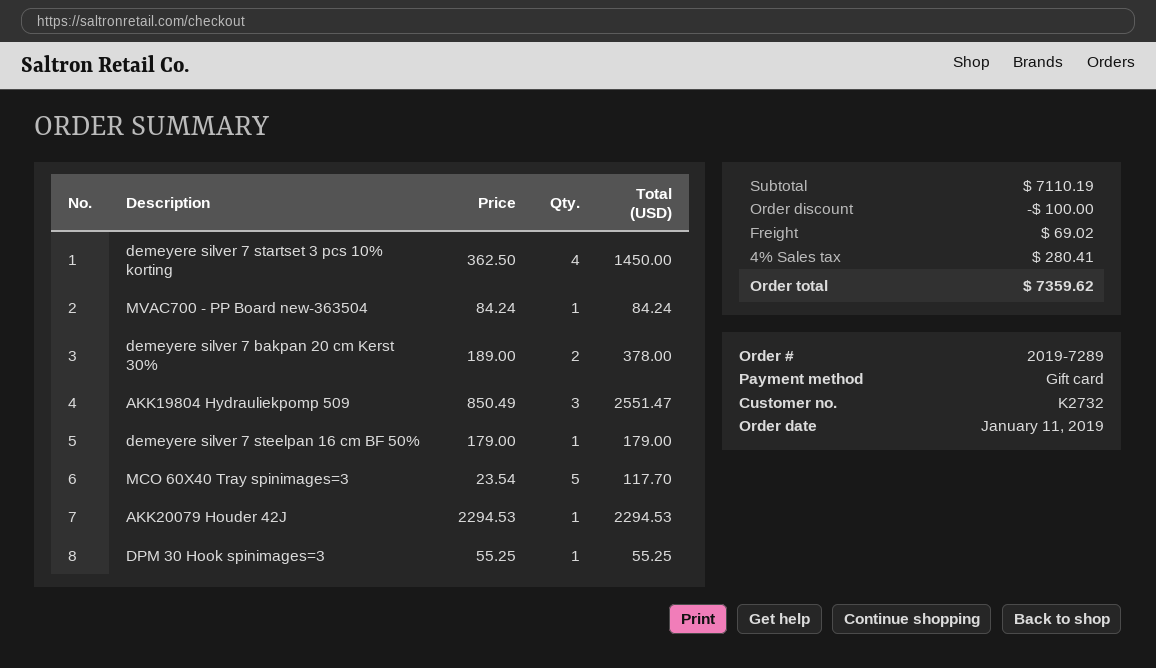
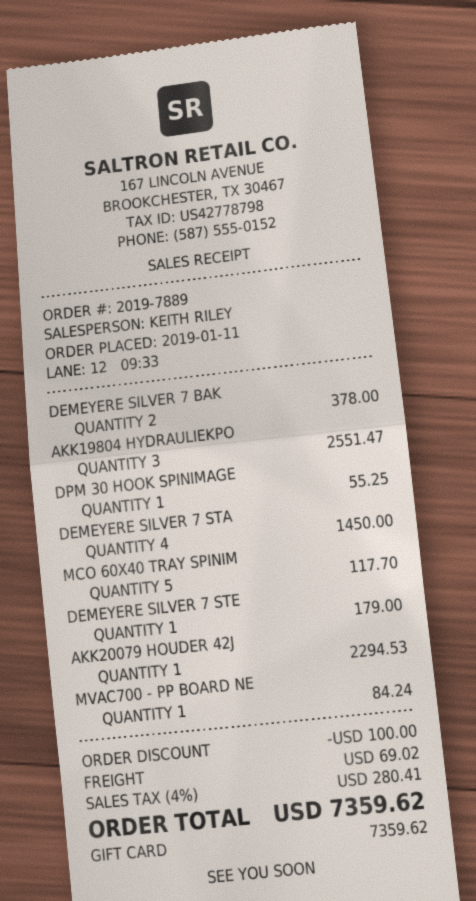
order number: 2019-7289 -> 2019-7889

